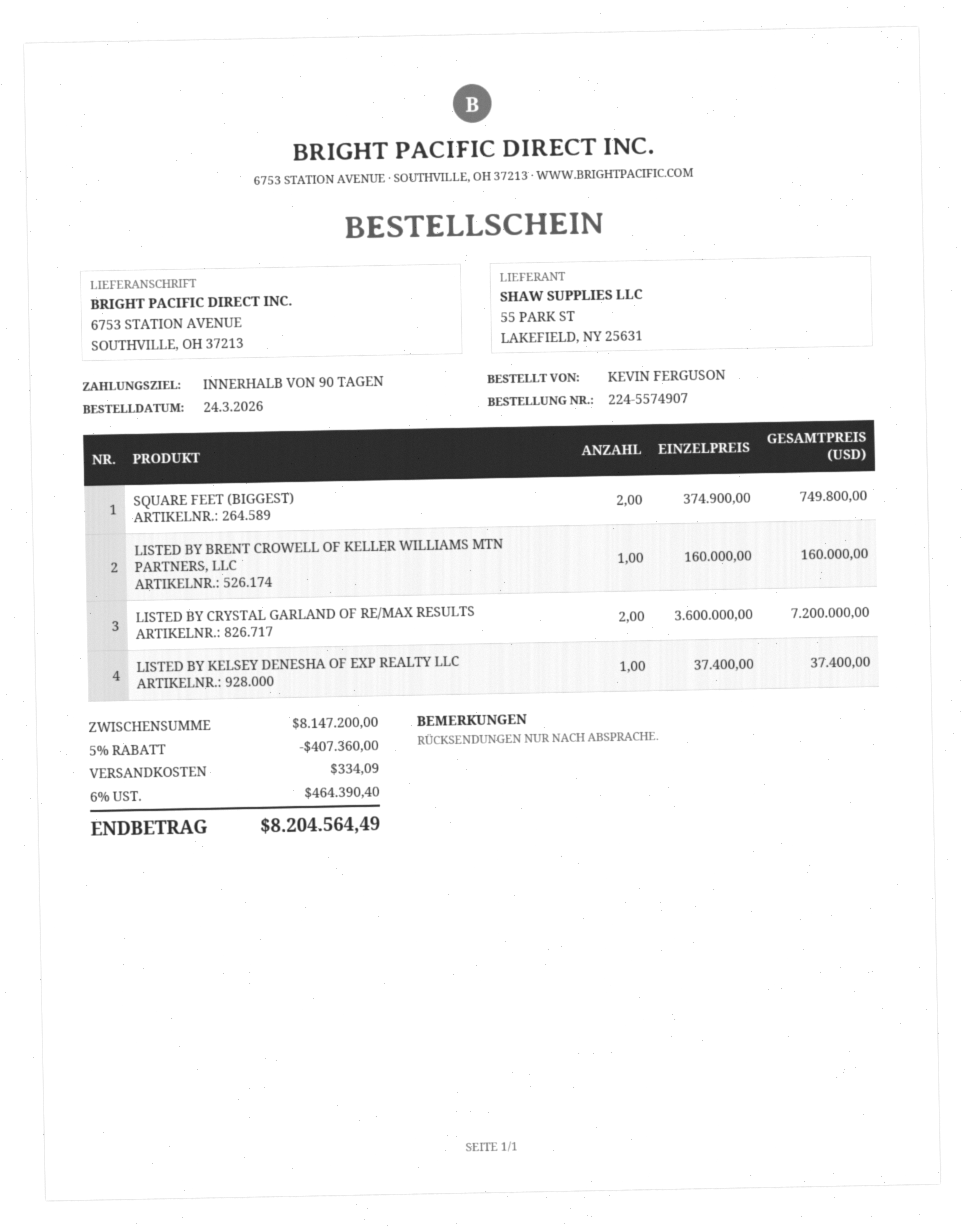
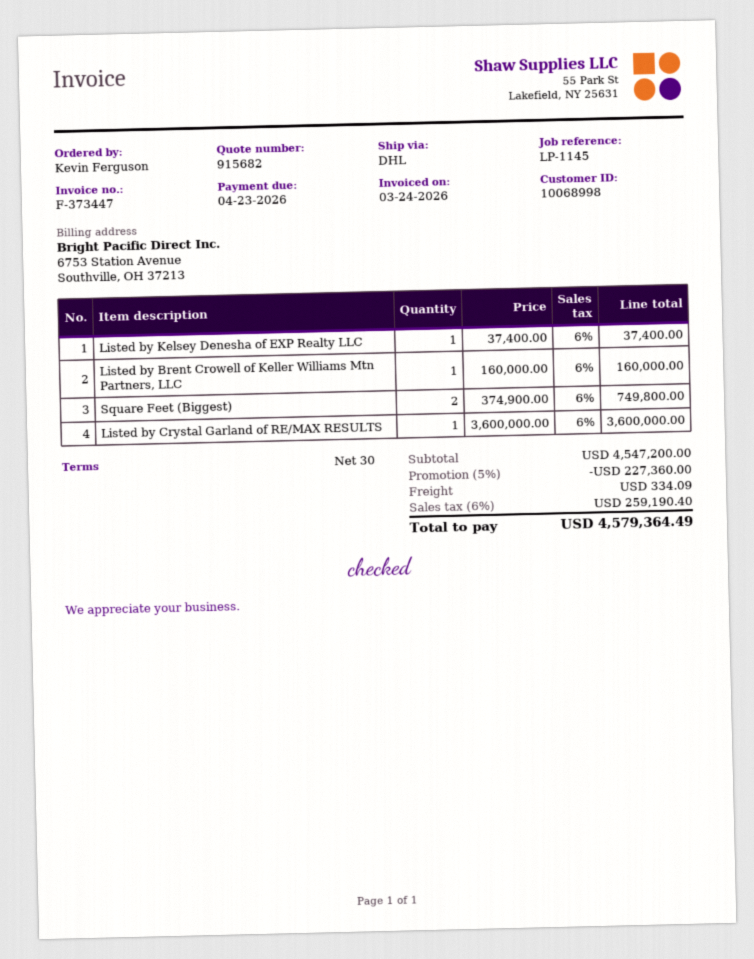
payment terms: 90 days -> 30 days
LISTED BY CRYSTAL GARLAND OF RE/MAX RESULTS: 2 x 3600000.00 = 7200000.00 -> 1 x 3600000.00 = 3600000.00
subtotal: 8147200.00 -> 4547200.00
discount: 5% = 407360.00 -> 5% = 227360.00
tax: 6% = 464390.40 -> 6% = 259190.40
total: 8204564.49 -> 4579364.49

